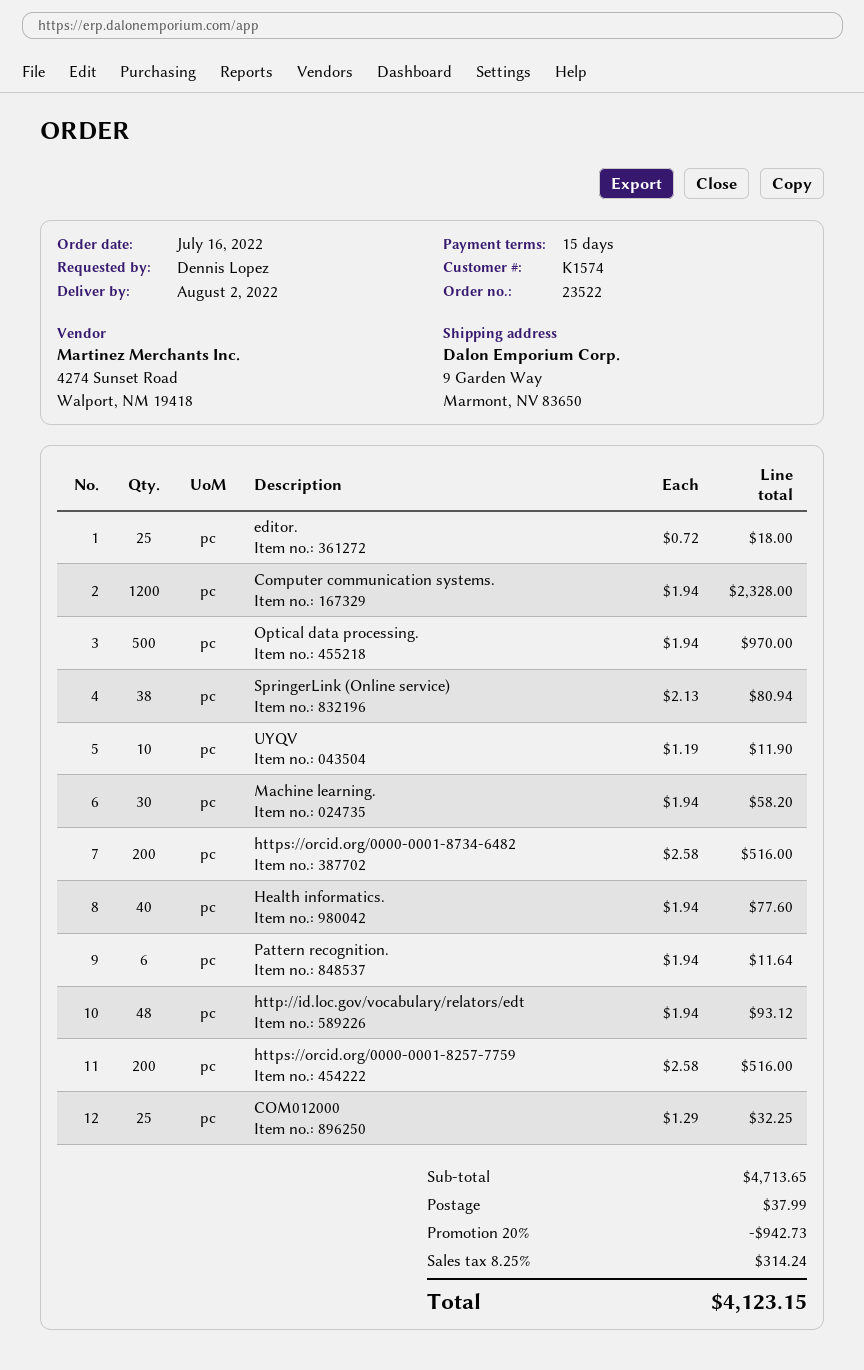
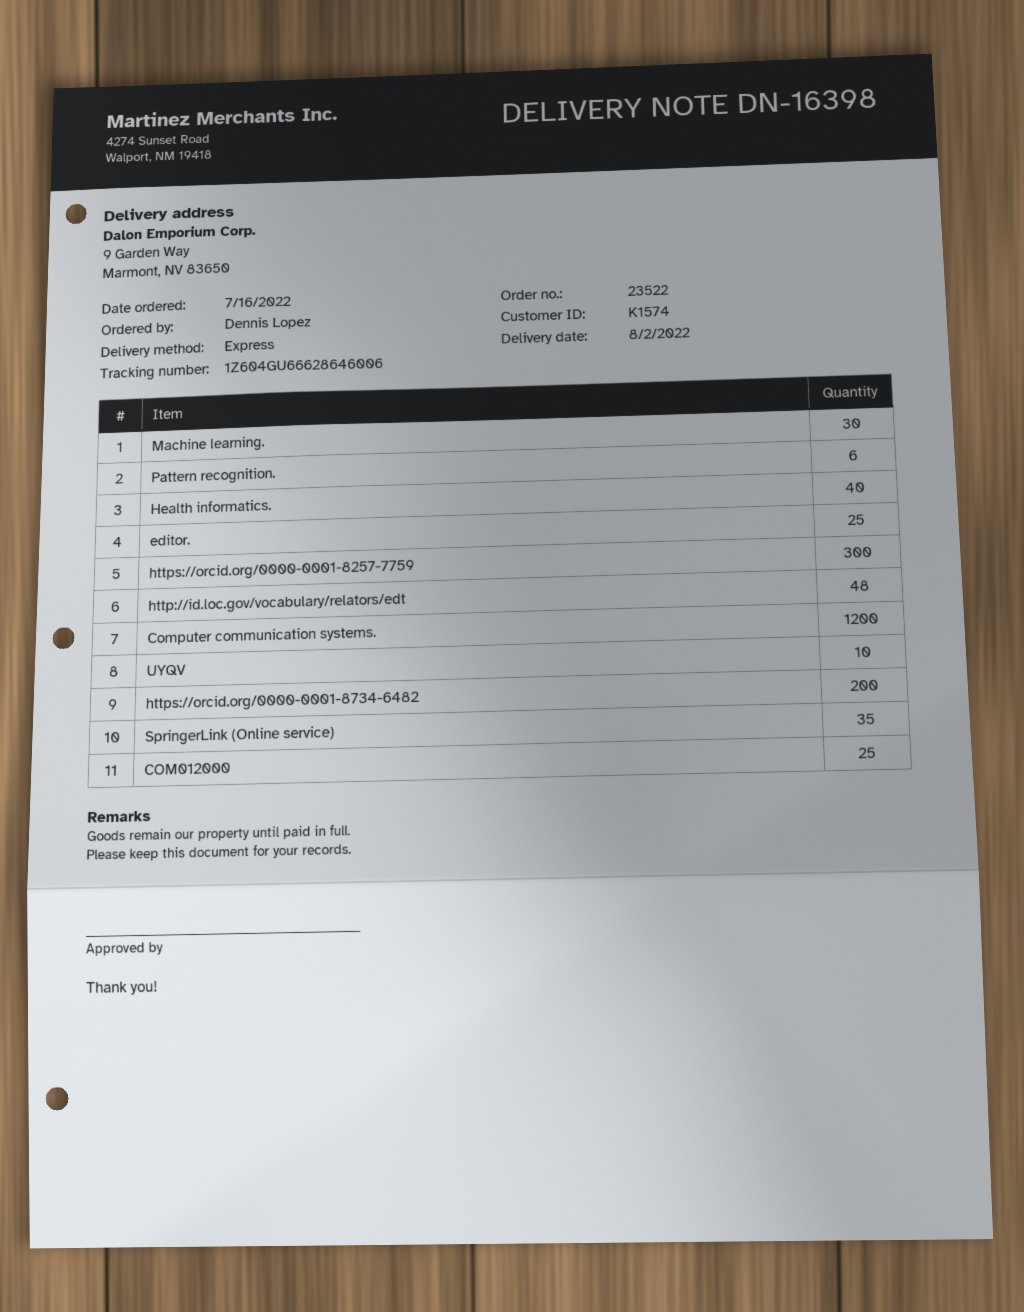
Optical data processing.: 500 -> none
SpringerLink (Online service): 38 -> 35
https://orcid.org/0000-0001-8257-7759: 200 -> 300

